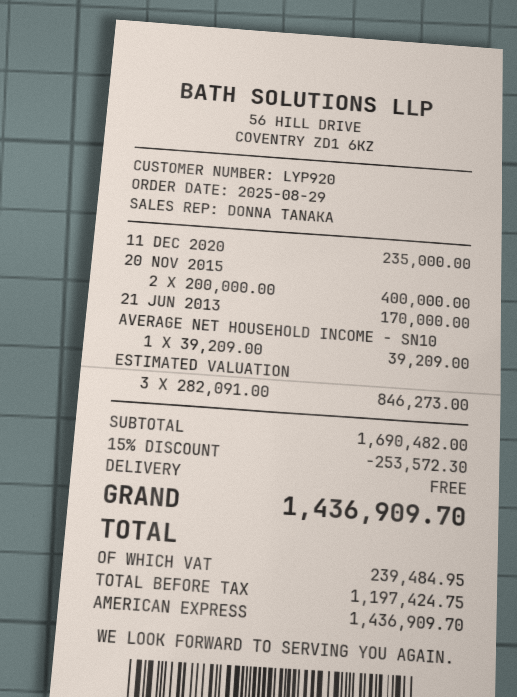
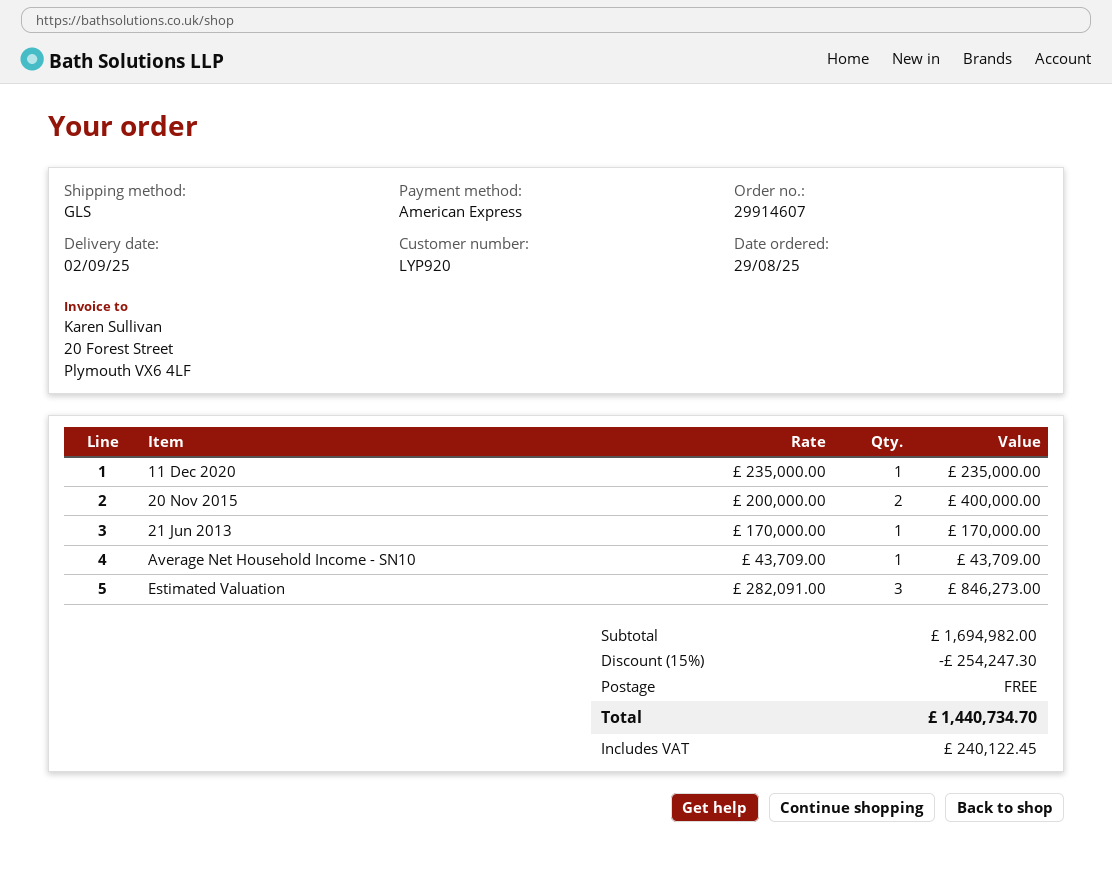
AVERAGE NET HOUSEHOLD INCOME - SN10: 1 x 39209.00 = 39209.00 -> 1 x 43709.00 = 43709.00
subtotal: 1690482.00 -> 1694982.00
discount: 15% = 253572.30 -> 15% = 254247.30
tax: 239484.95 -> 240122.45
total: 1436909.70 -> 1440734.70

